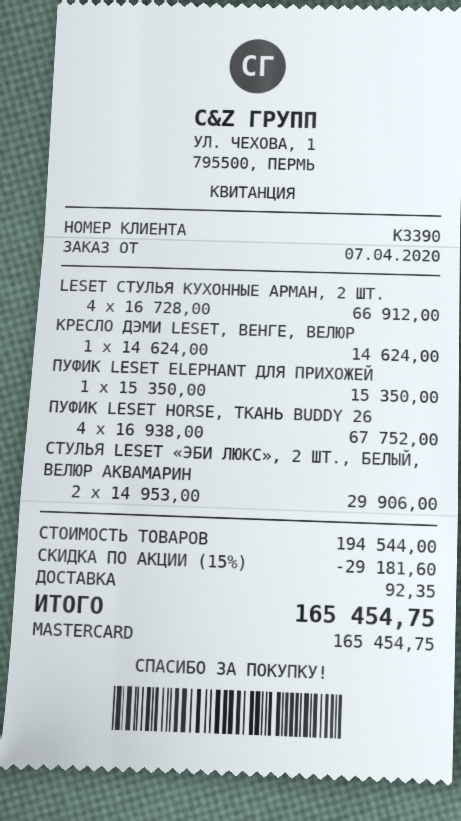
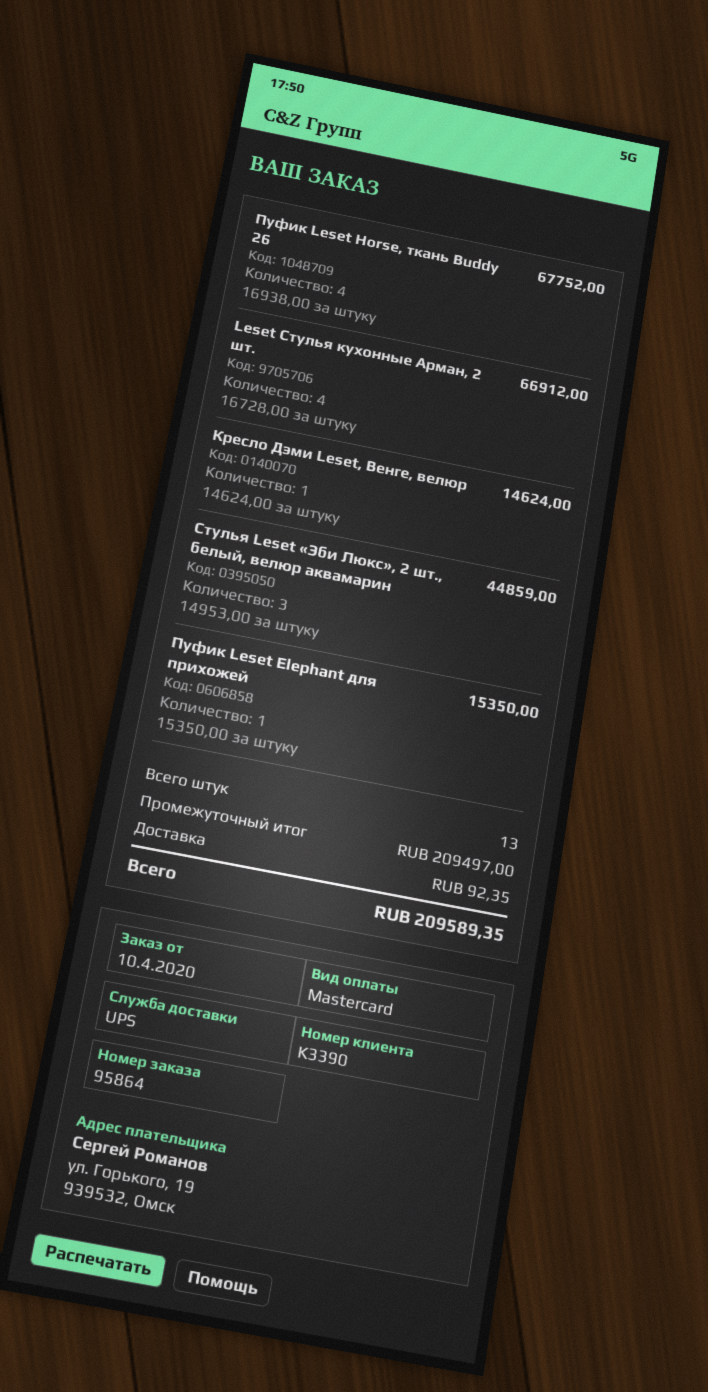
order date: 2020-04-07 -> 2020-04-10
СТУЛЬЯ LESET «ЭБИ ЛЮКС», 2 ШТ., БЕЛЫЙ, ВЕЛЮР АКВАМАРИН: 2 x 14953.00 = 29906.00 -> 3 x 14953.00 = 44859.00
subtotal: 194544.00 -> 209497.00
discount: 15% = 29181.60 -> none
total: 165454.75 -> 209589.35

